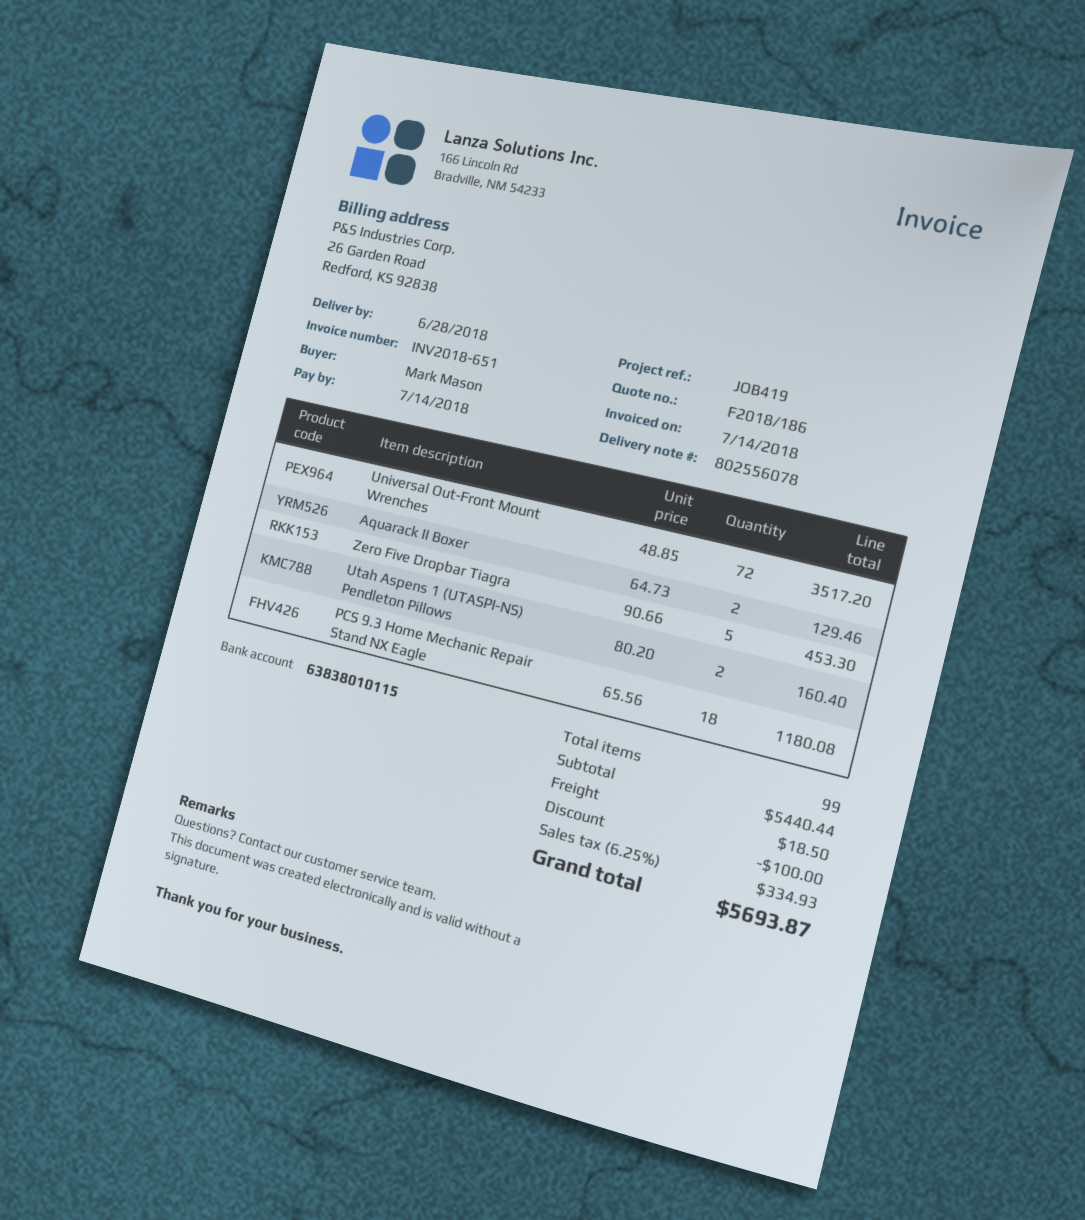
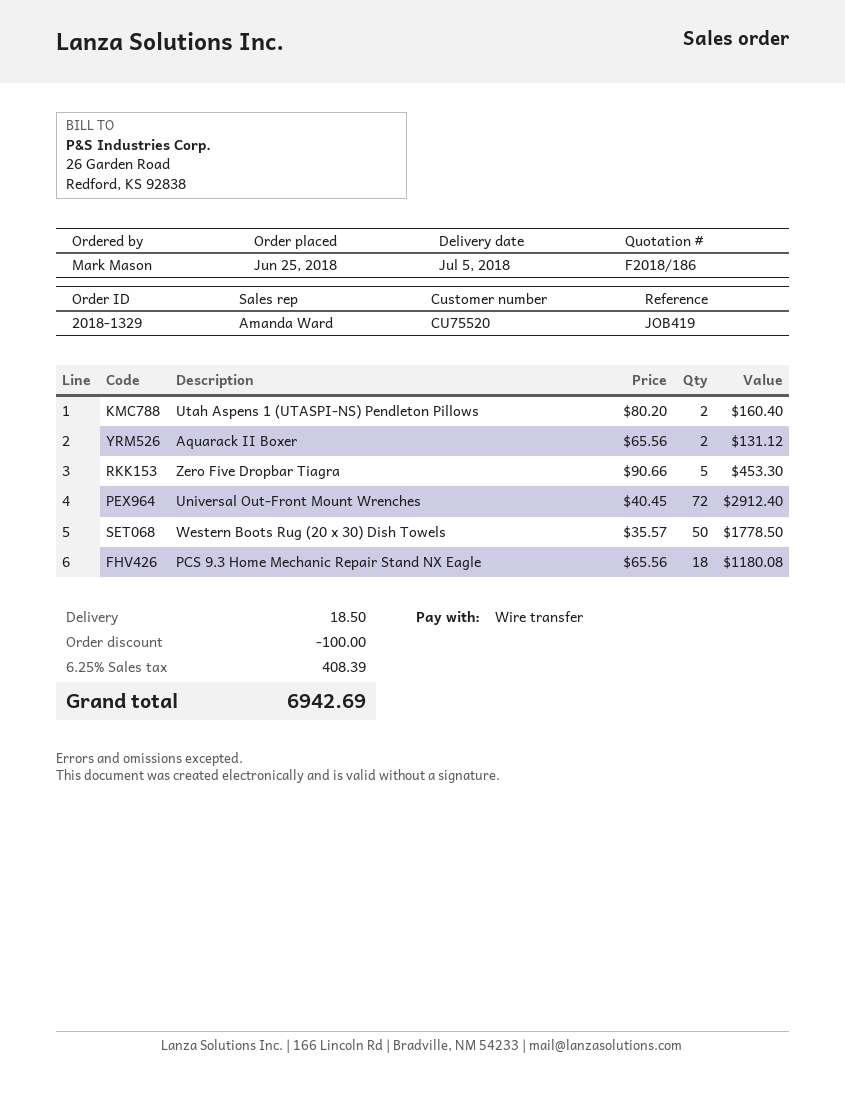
delivery date: 2018-06-28 -> 2018-07-05
Universal Out-Front Mount Wrenches: 72 x 48.85 = 3517.20 -> 72 x 40.45 = 2912.40
Aquarack II Boxer: 2 x 64.73 = 129.46 -> 2 x 65.56 = 131.12
Western Boots Rug (20 x 30) Dish Towels: none -> 50 x 35.57 = 1778.50
tax: 6.25% = 334.93 -> 6.25% = 408.39
total: 5693.87 -> 6942.69

